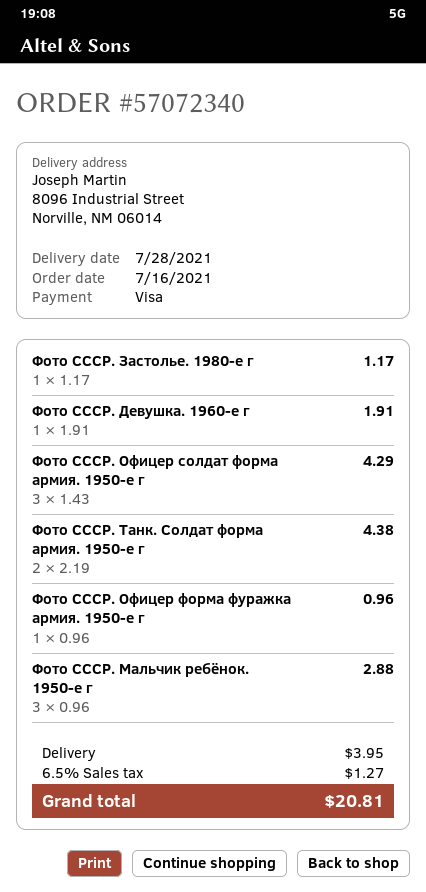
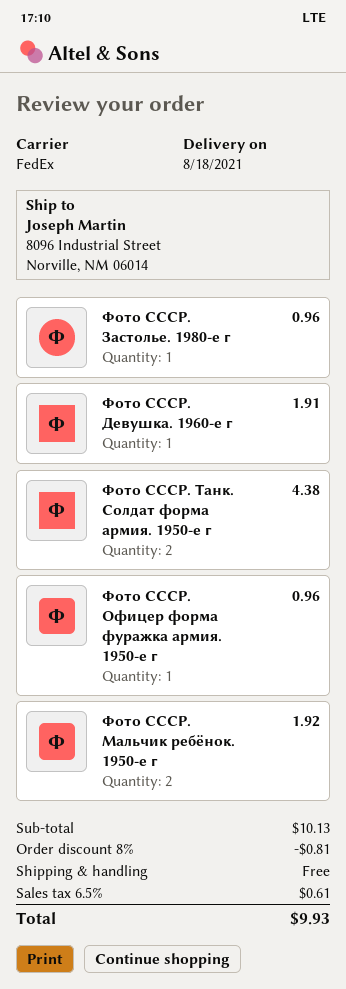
delivery date: 2021-07-28 -> 2021-08-18
Фото СССР. Застолье. 1980-е г: 1 for 1.17 -> 1 for 0.96
Фото СССР. Офицер солдат форма армия. 1950-е г: 3 for 4.29 -> none
Фото СССР. Мальчик ребёнок. 1950-е г: 3 for 2.88 -> 2 for 1.92
discount: none -> 8% = 0.81
shipping: 3.95 -> 0.00
tax: 6.5% = 1.27 -> 6.5% = 0.61
total: 20.81 -> 9.93

